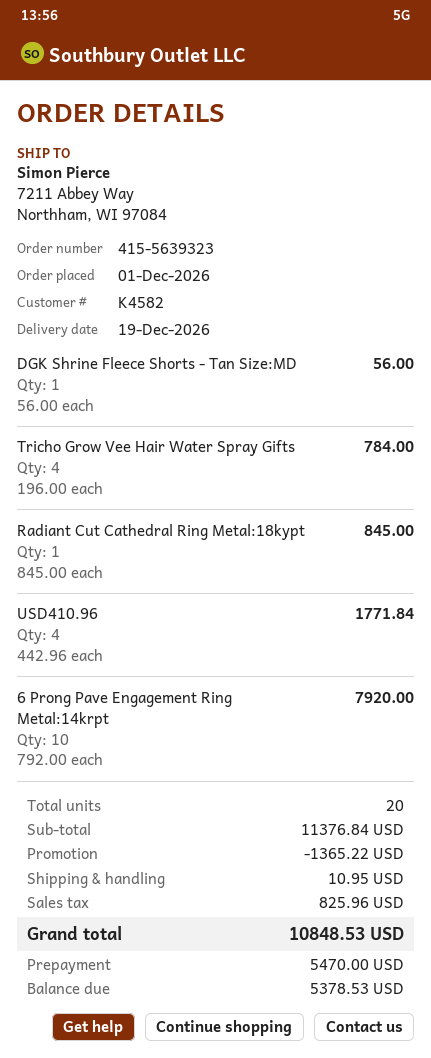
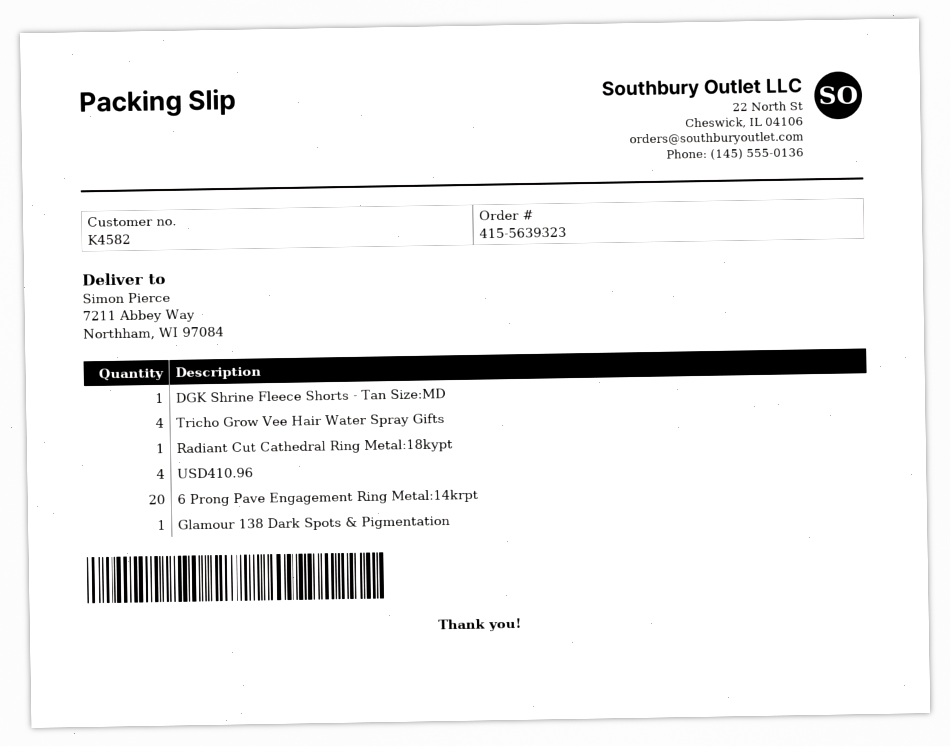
6 Prong Pave Engagement Ring Metal:14krpt: 10 -> 20
Glamour 138 Dark Spots & Pigmentation: none -> 1

